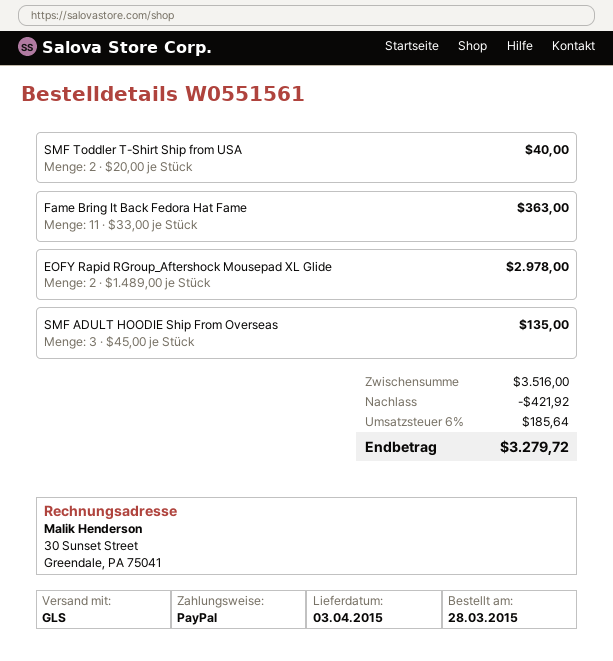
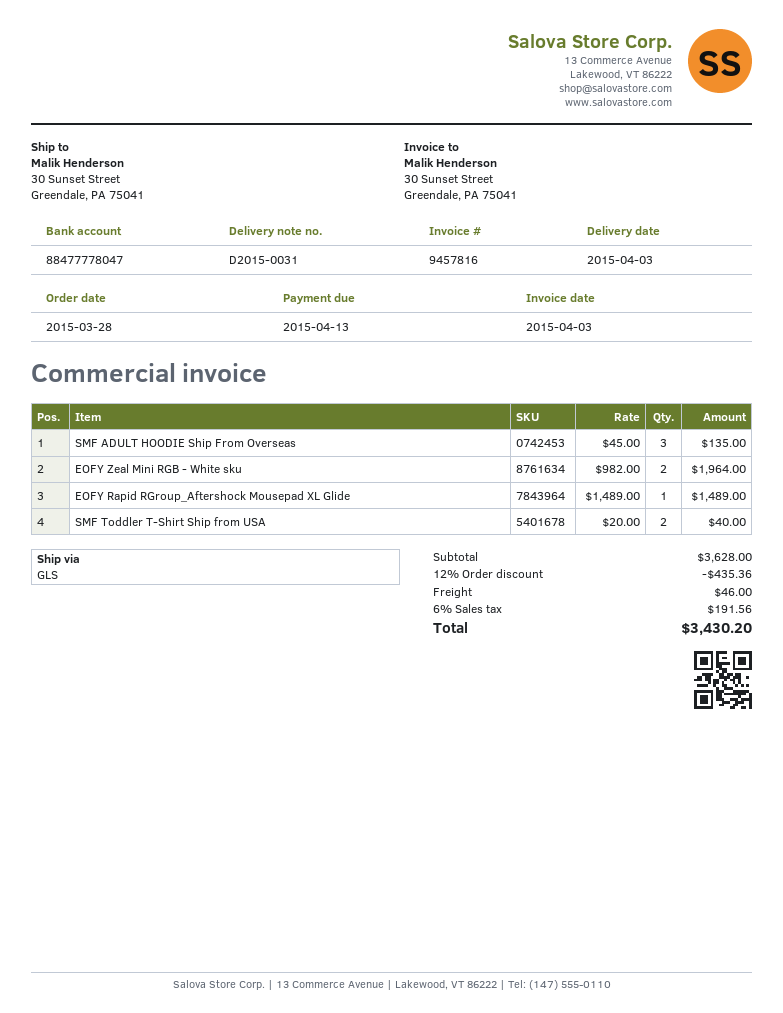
Fame Bring It Back Fedora Hat Fame: 11 x 33.00 = 363.00 -> none
EOFY Rapid RGroup_Aftershock Mousepad XL Glide: 2 x 1489.00 = 2978.00 -> 1 x 1489.00 = 1489.00
EOFY Zeal Mini RGB - White sku: none -> 2 x 982.00 = 1964.00
subtotal: 3516.00 -> 3628.00
discount: 421.92 -> 435.36
shipping: none -> 46.00
tax: 6% = 185.64 -> 6% = 191.56
total: 3279.72 -> 3430.20

